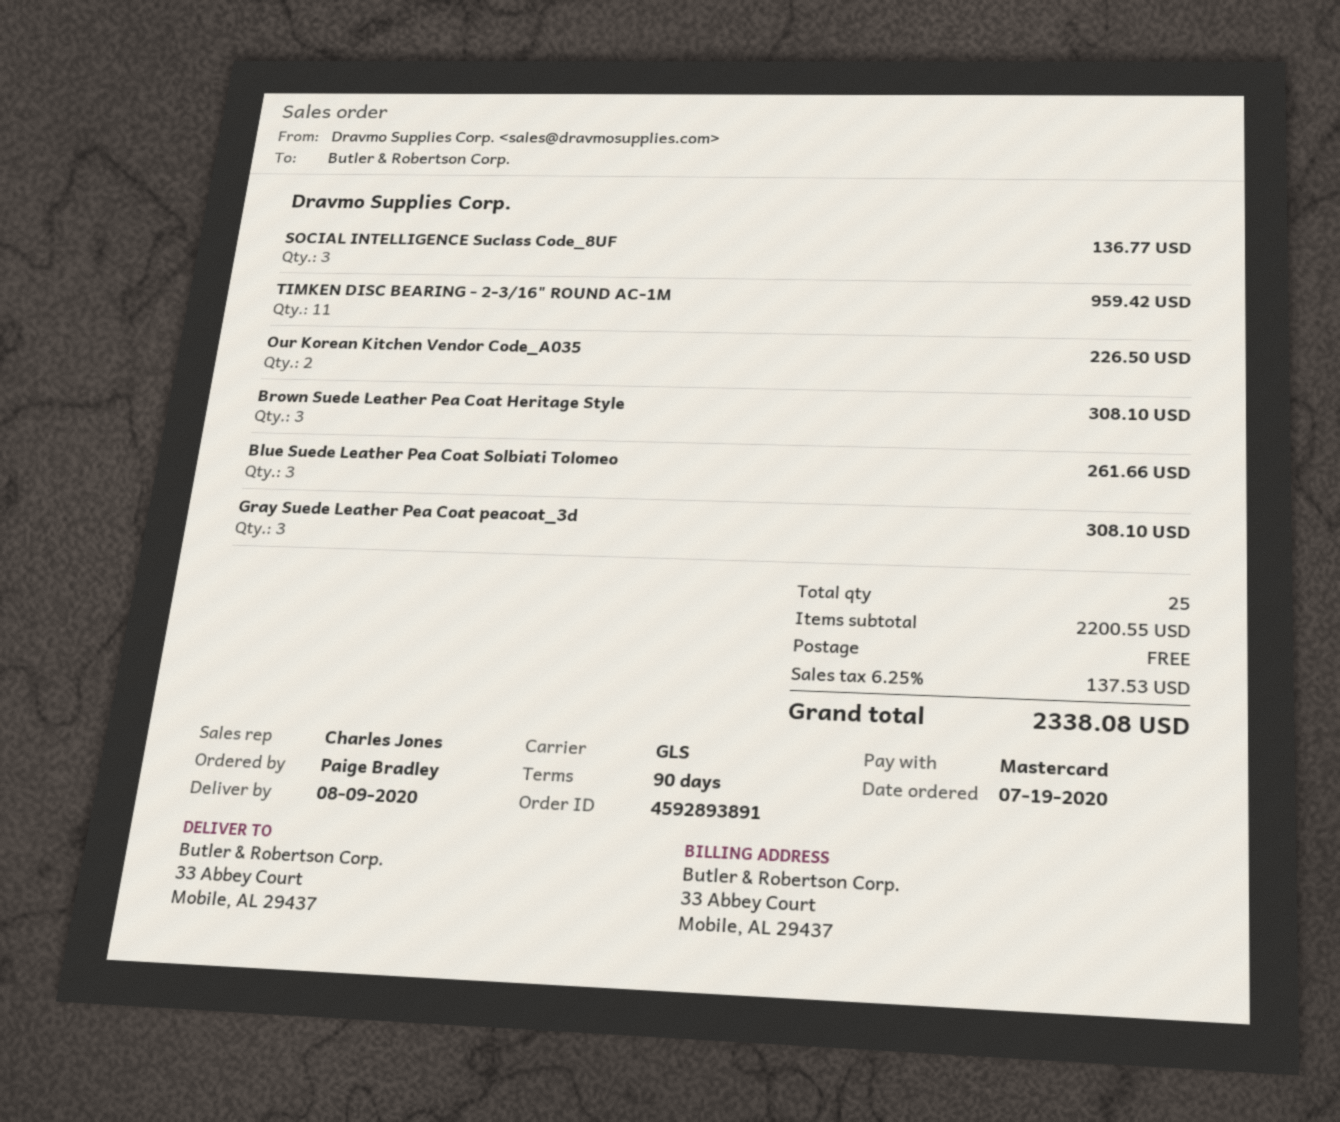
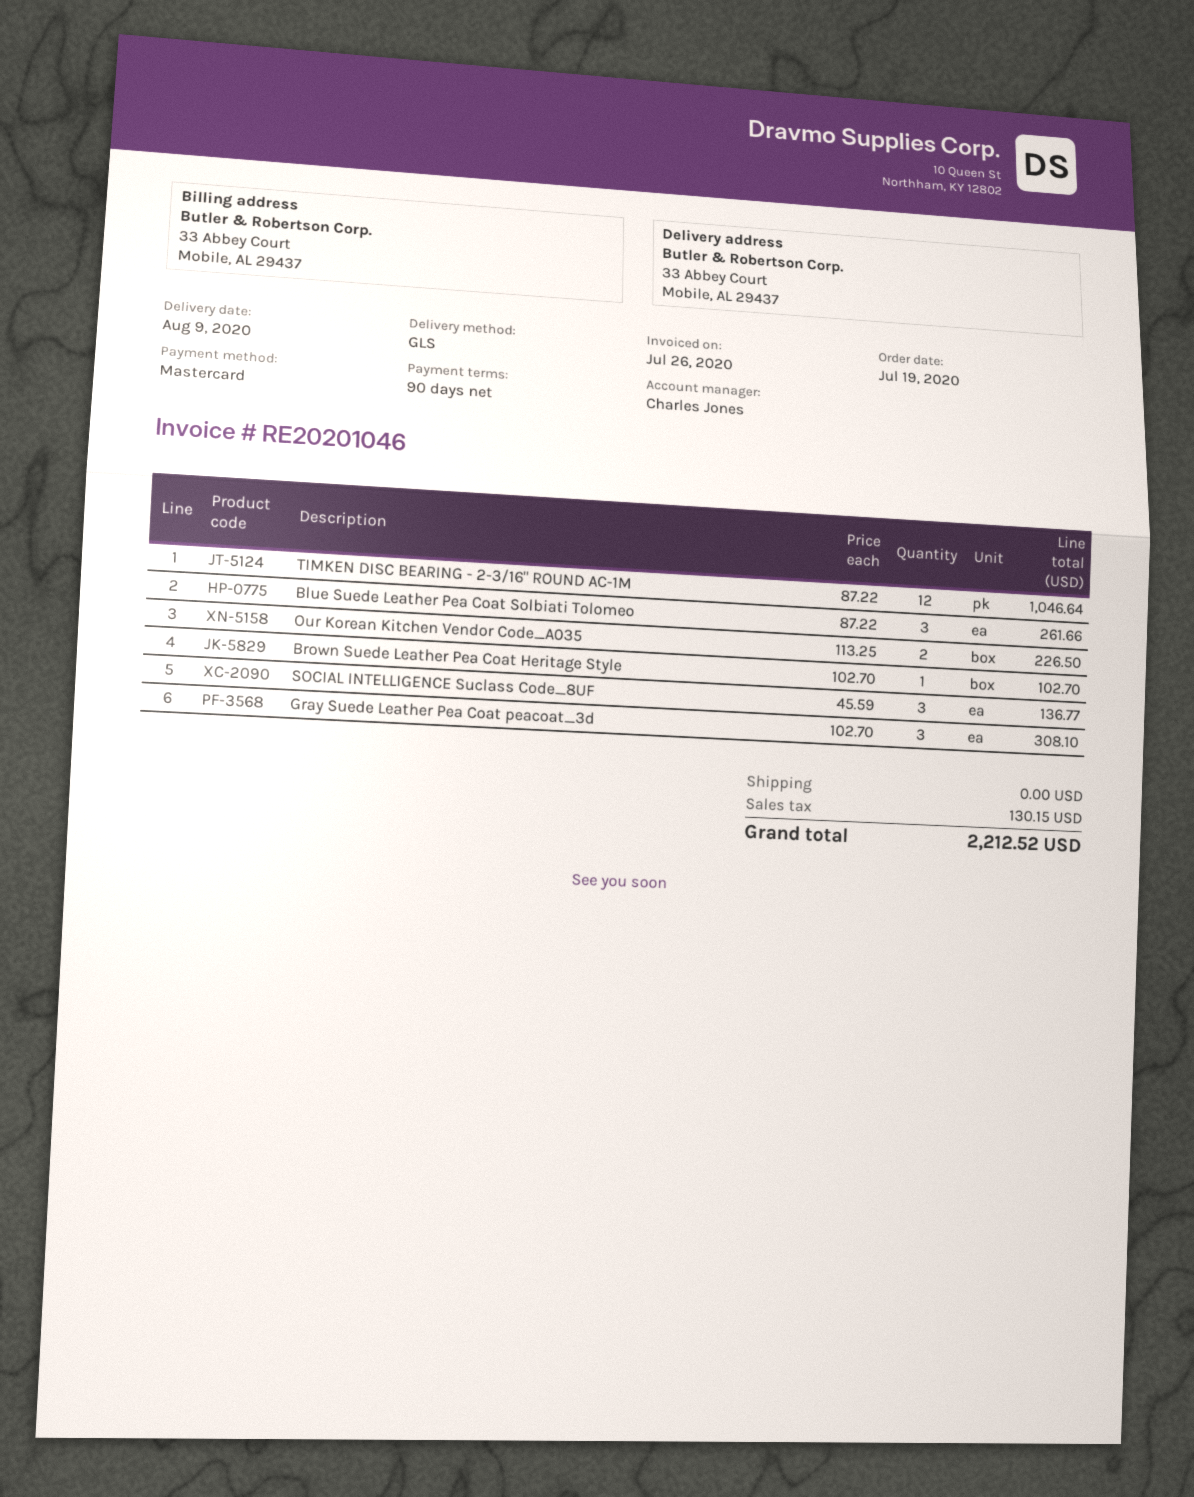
TIMKEN DISC BEARING - 2-3/16" ROUND AC-1M: 11 for 959.42 -> 12 for 1046.64
Brown Suede Leather Pea Coat Heritage Style: 3 for 308.10 -> 1 for 102.70
tax: 137.53 -> 130.15
total: 2338.08 -> 2212.52

